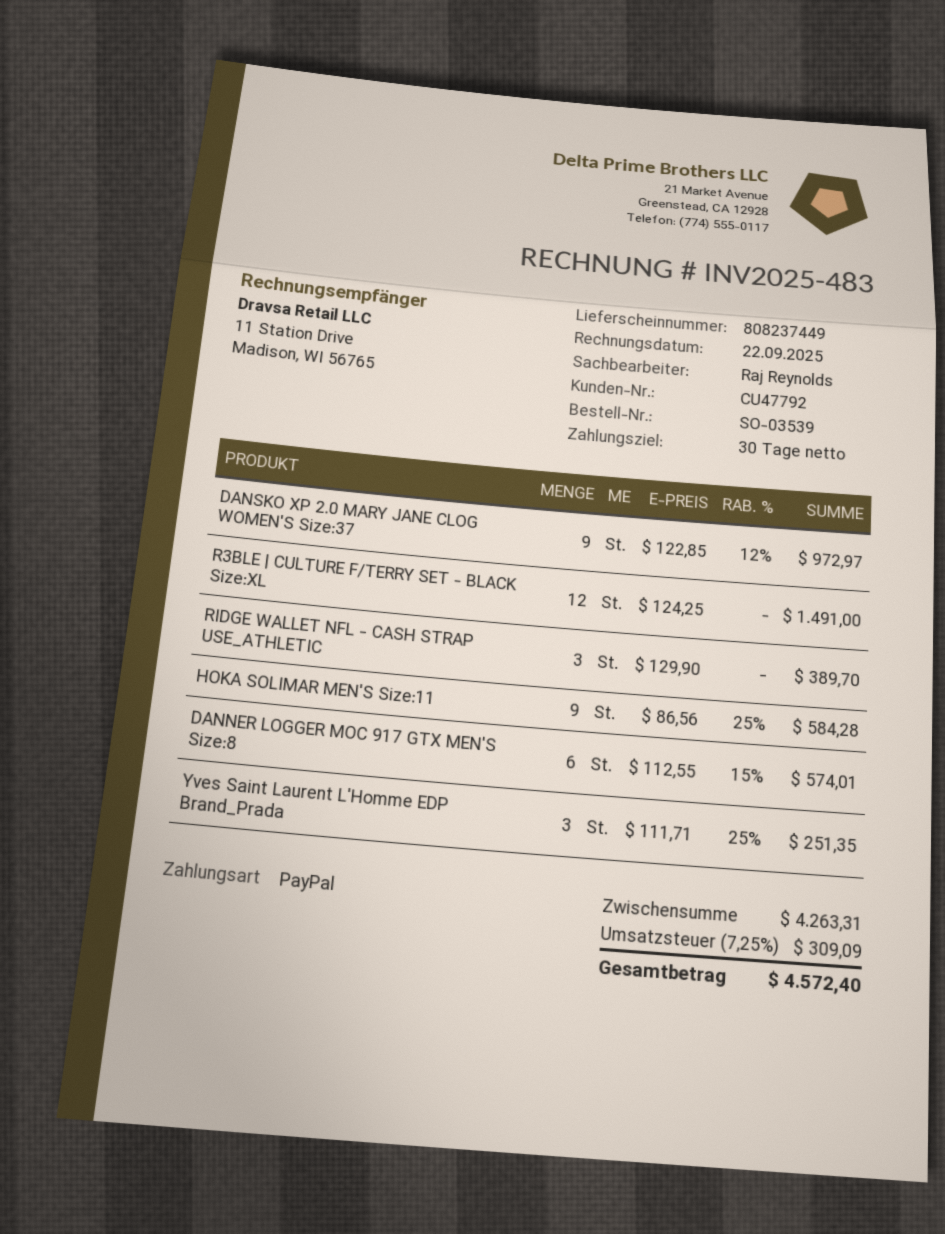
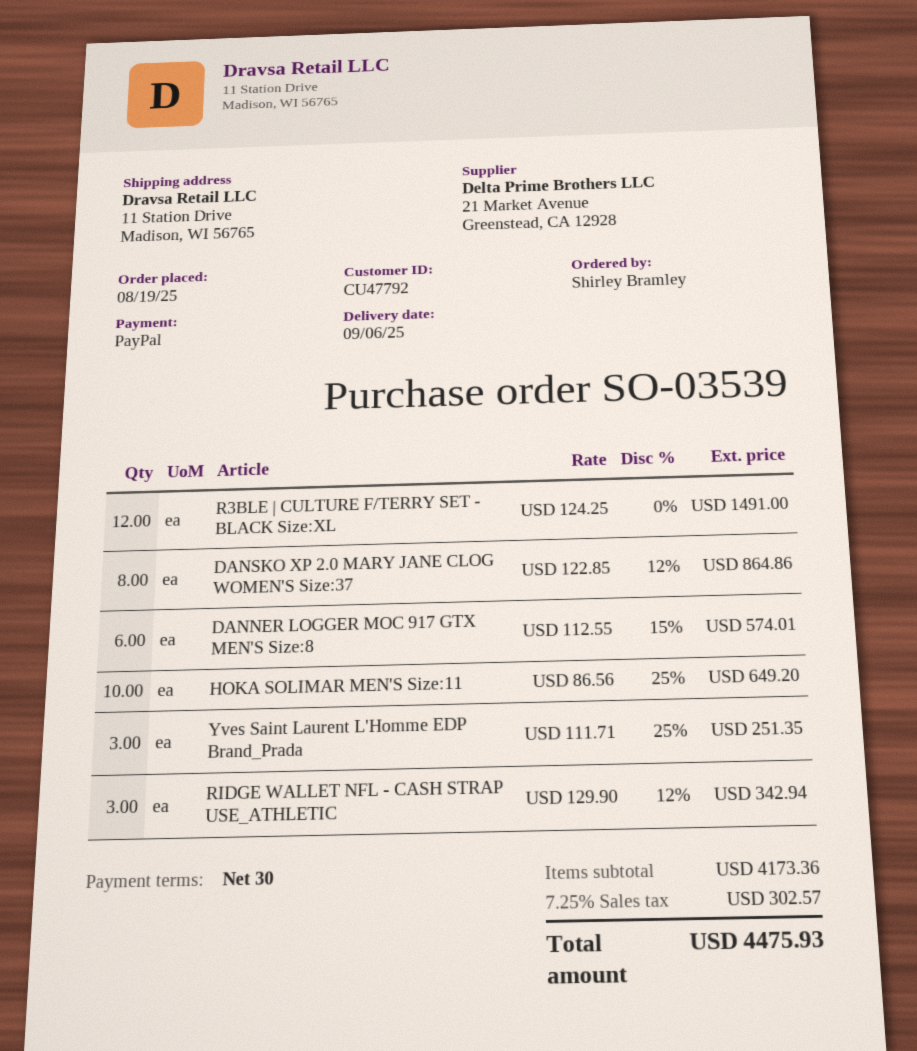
DANSKO XP 2.0 MARY JANE CLOG WOMEN'S Size:37: 9 x 122.85 - 12% = 972.97 -> 8 x 122.85 - 12% = 864.86
RIDGE WALLET NFL - CASH STRAP USE_ATHLETIC: 3 x 129.90 = 389.70 -> 3 x 129.90 - 12% = 342.94
HOKA SOLIMAR MEN'S Size:11: 9 x 86.56 - 25% = 584.28 -> 10 x 86.56 - 25% = 649.20
subtotal: 4263.31 -> 4173.36
tax: 7.25% = 309.09 -> 7.25% = 302.57
total: 4572.40 -> 4475.93

